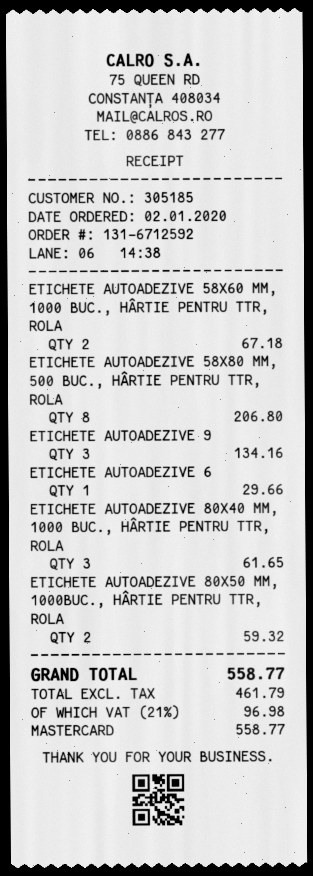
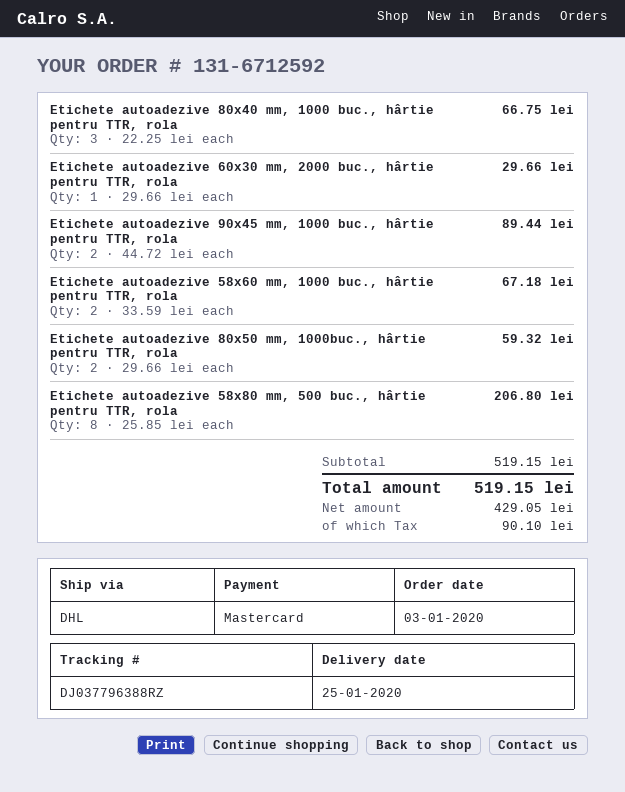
order date: 2020-01-02 -> 2020-01-03
ETICHETE AUTOADEZIVE 9: 3 for 134.16 -> 2 for 89.44
ETICHETE AUTOADEZIVE 80X40 MM, 1000 BUC., HÂRTIE PENTRU TTR, ROLA: 3 for 61.65 -> 3 for 66.75
net: 461.79 -> 429.05
tax: 96.98 -> 90.10
total: 558.77 -> 519.15

